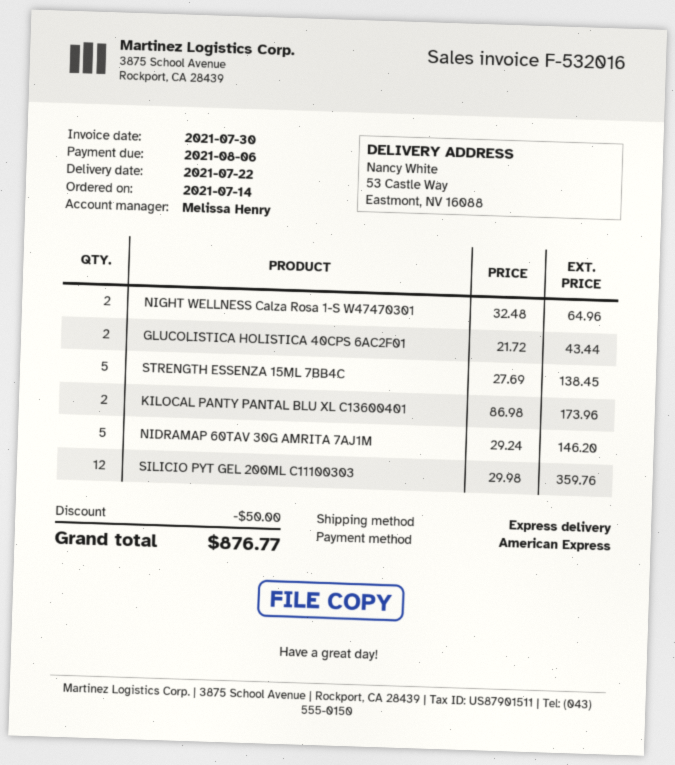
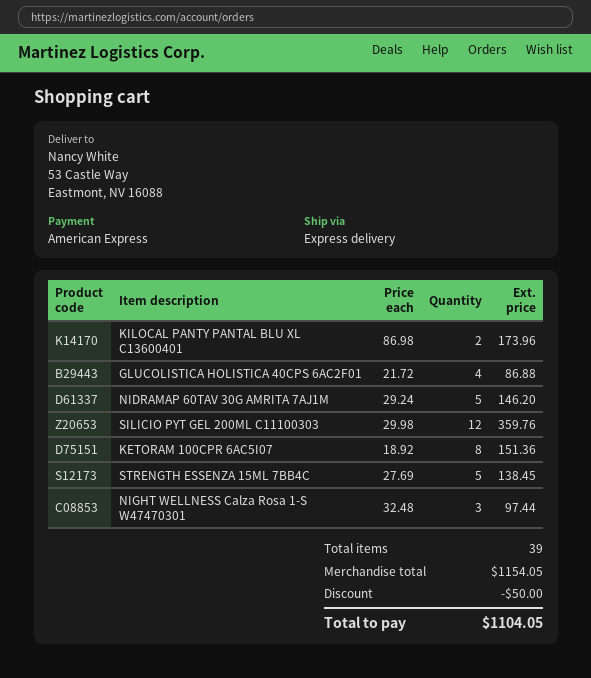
NIGHT WELLNESS Calza Rosa 1-S W47470301: 2 x 32.48 = 64.96 -> 3 x 32.48 = 97.44
GLUCOLISTICA HOLISTICA 40CPS 6AC2F01: 2 x 21.72 = 43.44 -> 4 x 21.72 = 86.88
KETORAM 100CPR 6AC5I07: none -> 8 x 18.92 = 151.36
total: 876.77 -> 1104.05

